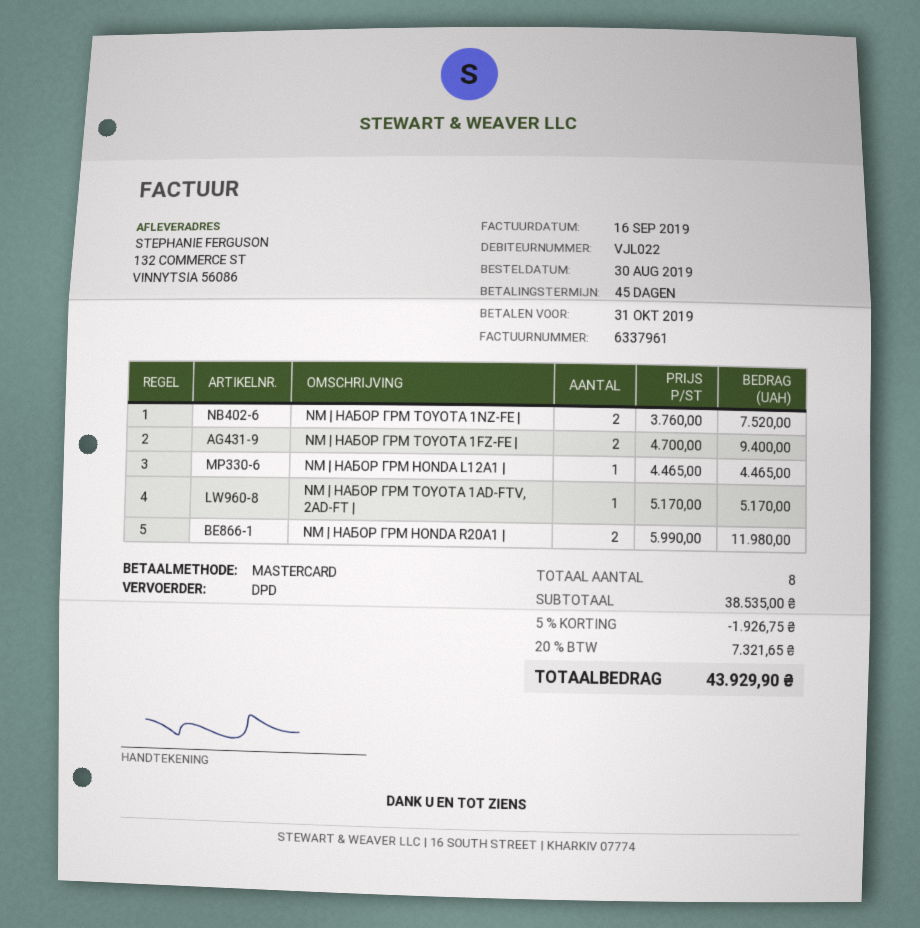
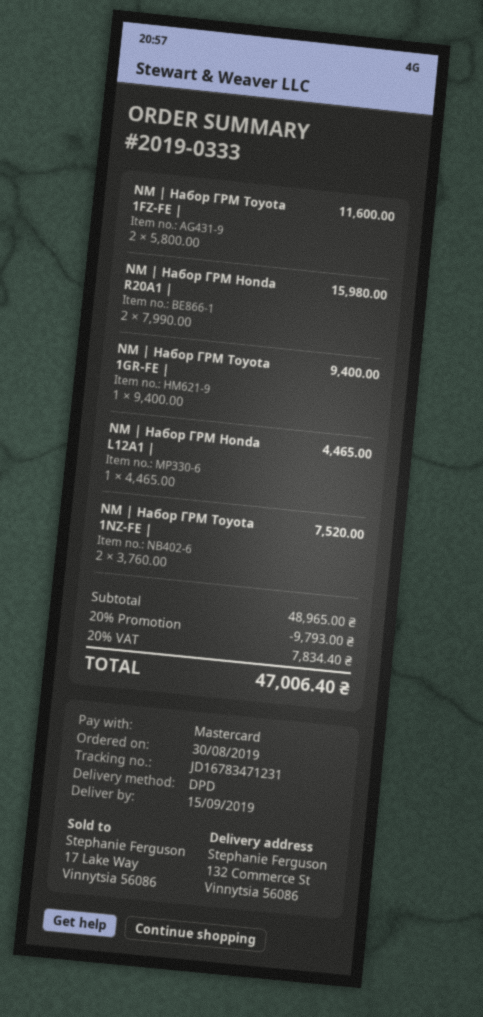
NM | НАБОР ГРМ TOYOTA 1FZ-FE |: 2 x 4700.00 = 9400.00 -> 2 x 5800.00 = 11600.00
NM | НАБОР ГРМ TOYOTA 1AD-FTV, 2AD-FT |: 1 x 5170.00 = 5170.00 -> none
NM | НАБОР ГРМ HONDA R20A1 |: 2 x 5990.00 = 11980.00 -> 2 x 7990.00 = 15980.00
NM | Набор ГРМ Toyota 1GR-FE |: none -> 1 x 9400.00 = 9400.00
subtotal: 38535.00 -> 48965.00
discount: 5% = 1926.75 -> 20% = 9793.00
tax: 20% = 7321.65 -> 20% = 7834.40
total: 43929.90 -> 47006.40

